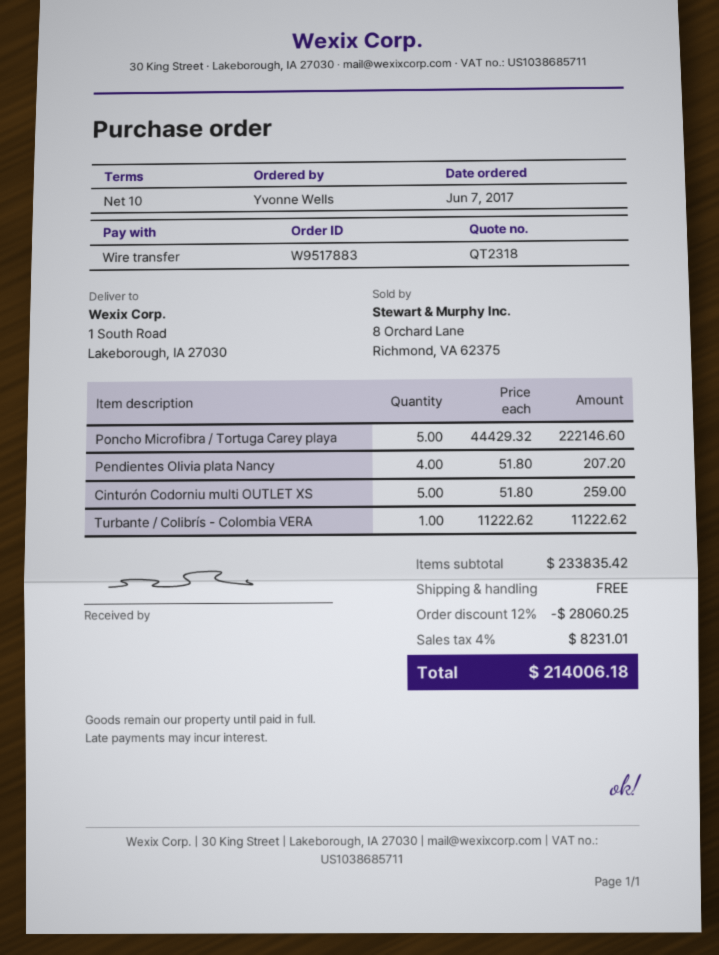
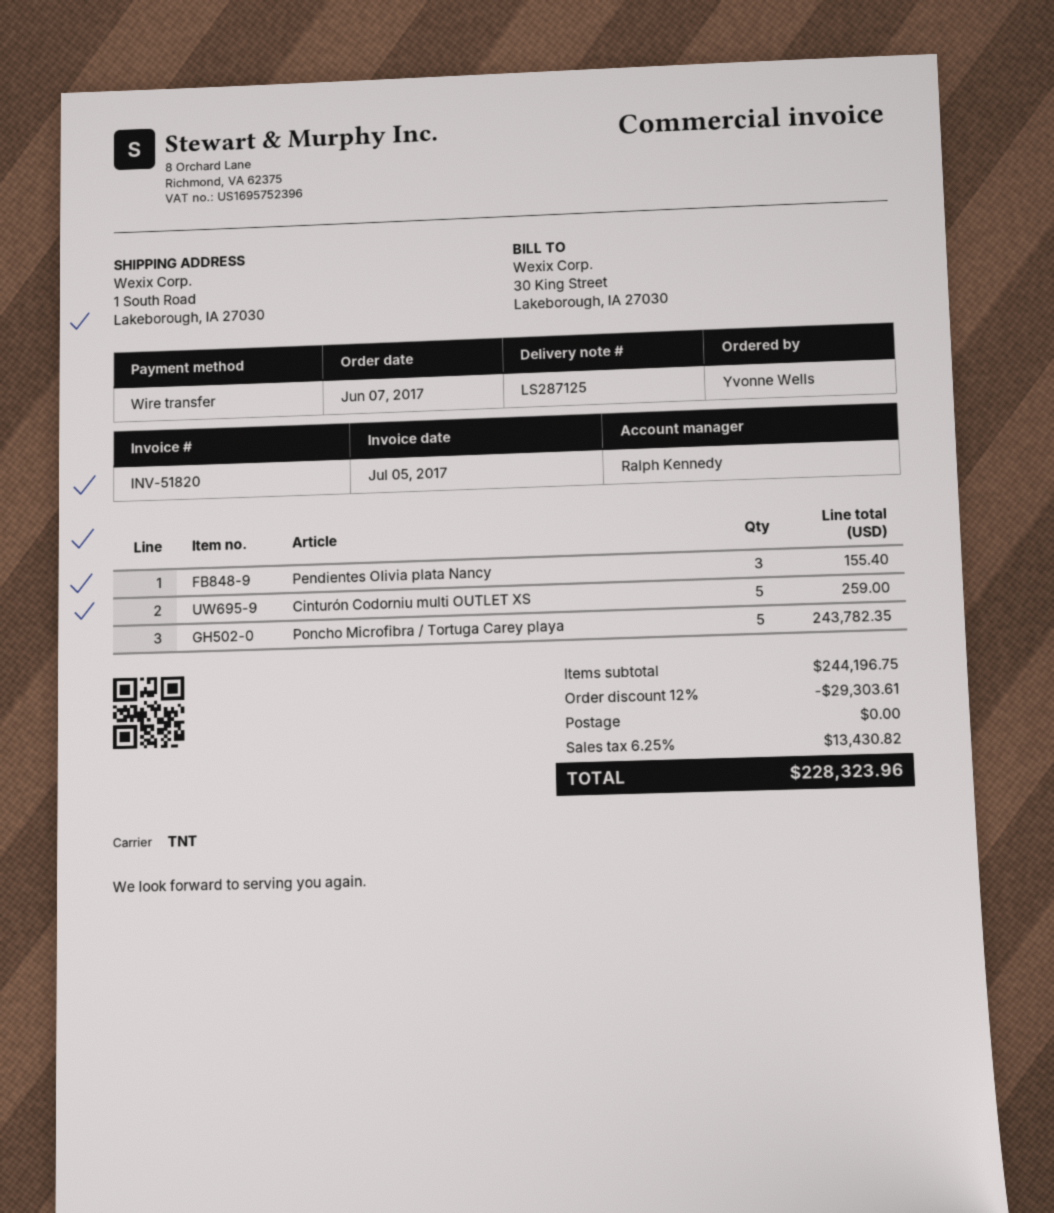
Poncho Microfibra / Tortuga Carey playa: 5 for 222146.60 -> 5 for 243782.35
Pendientes Olivia plata Nancy: 4 for 207.20 -> 3 for 155.40
Turbante / Colibrís - Colombia VERA: 1 for 11222.62 -> none
subtotal: 233835.42 -> 244196.75
discount: 12% = 28060.25 -> 12% = 29303.61
tax: 4% = 8231.01 -> 6.25% = 13430.82
total: 214006.18 -> 228323.96

